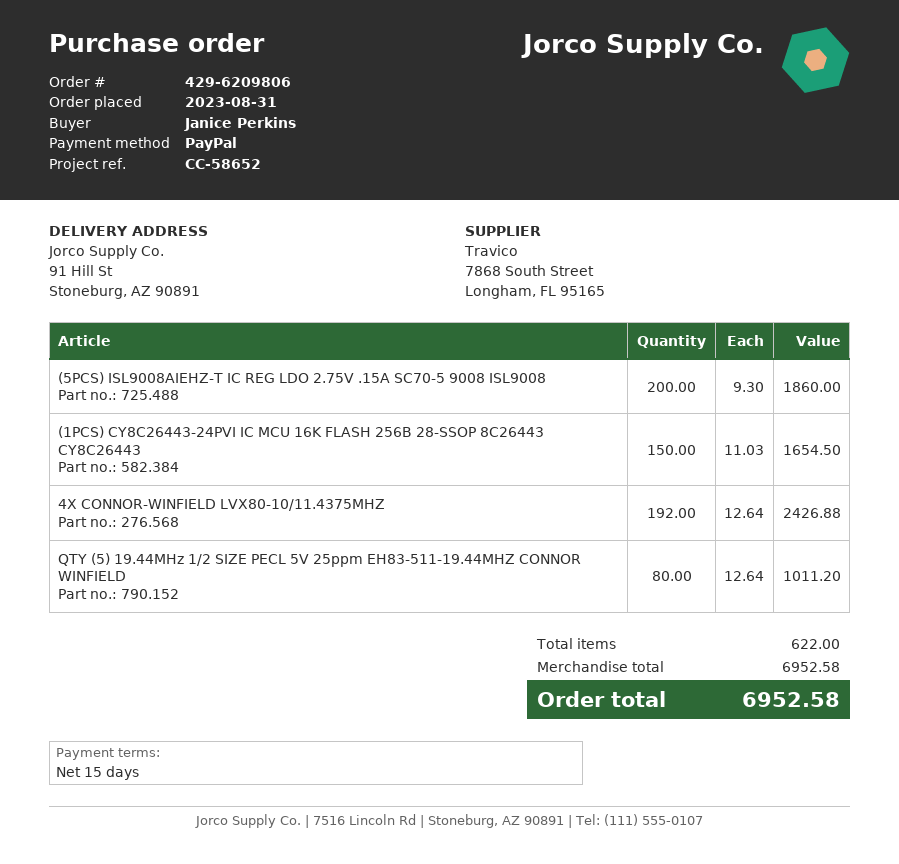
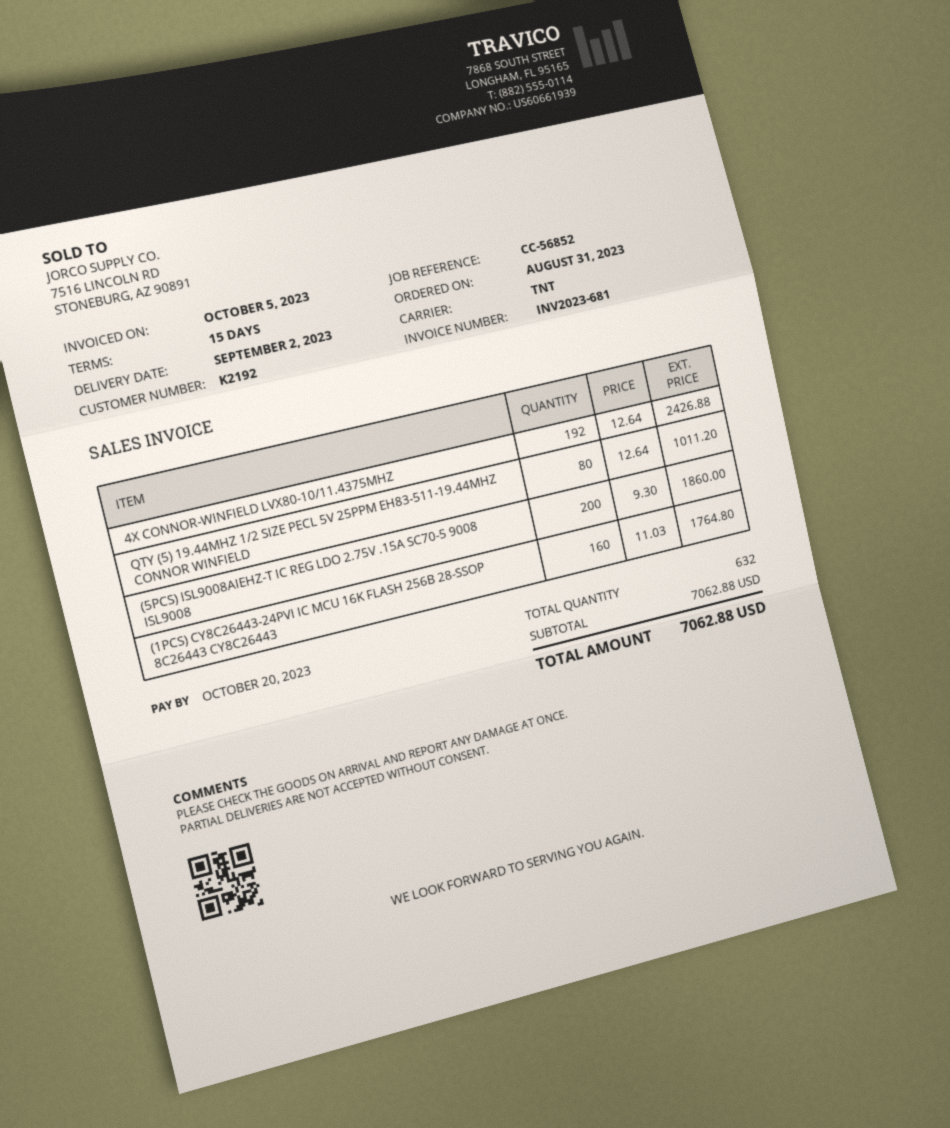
reference: CC-58652 -> CC-56852
(1PCS) CY8C26443-24PVI IC MCU 16K FLASH 256B 28-SSOP 8C26443 CY8C26443: 150 x 11.03 = 1654.50 -> 160 x 11.03 = 1764.80
total quantity: 622 -> 632
subtotal: 6952.58 -> 7062.88
total: 6952.58 -> 7062.88

